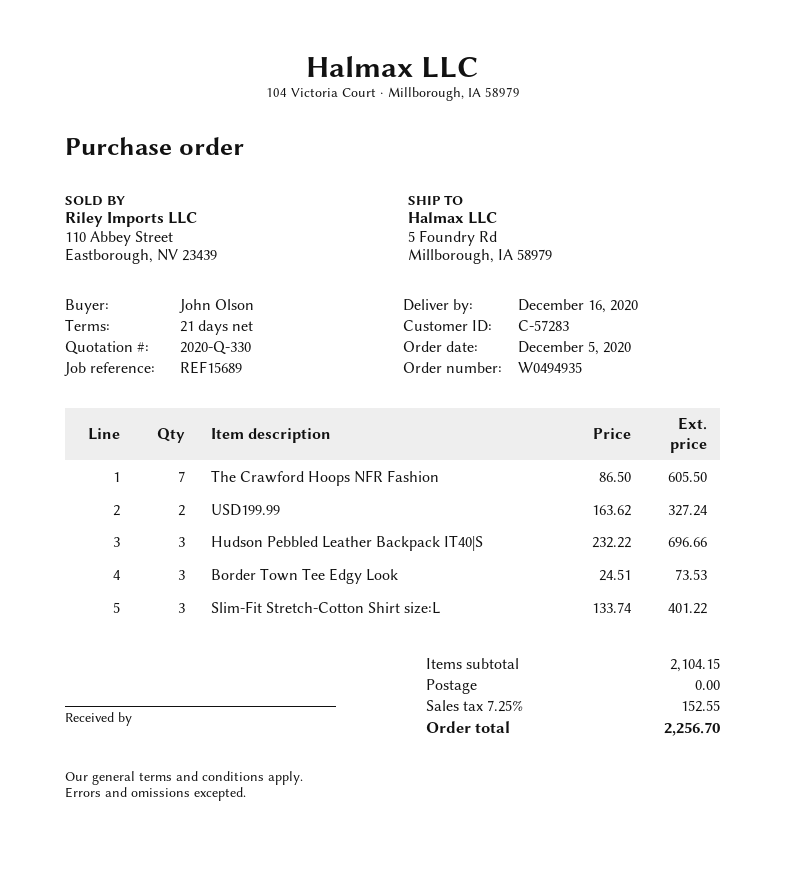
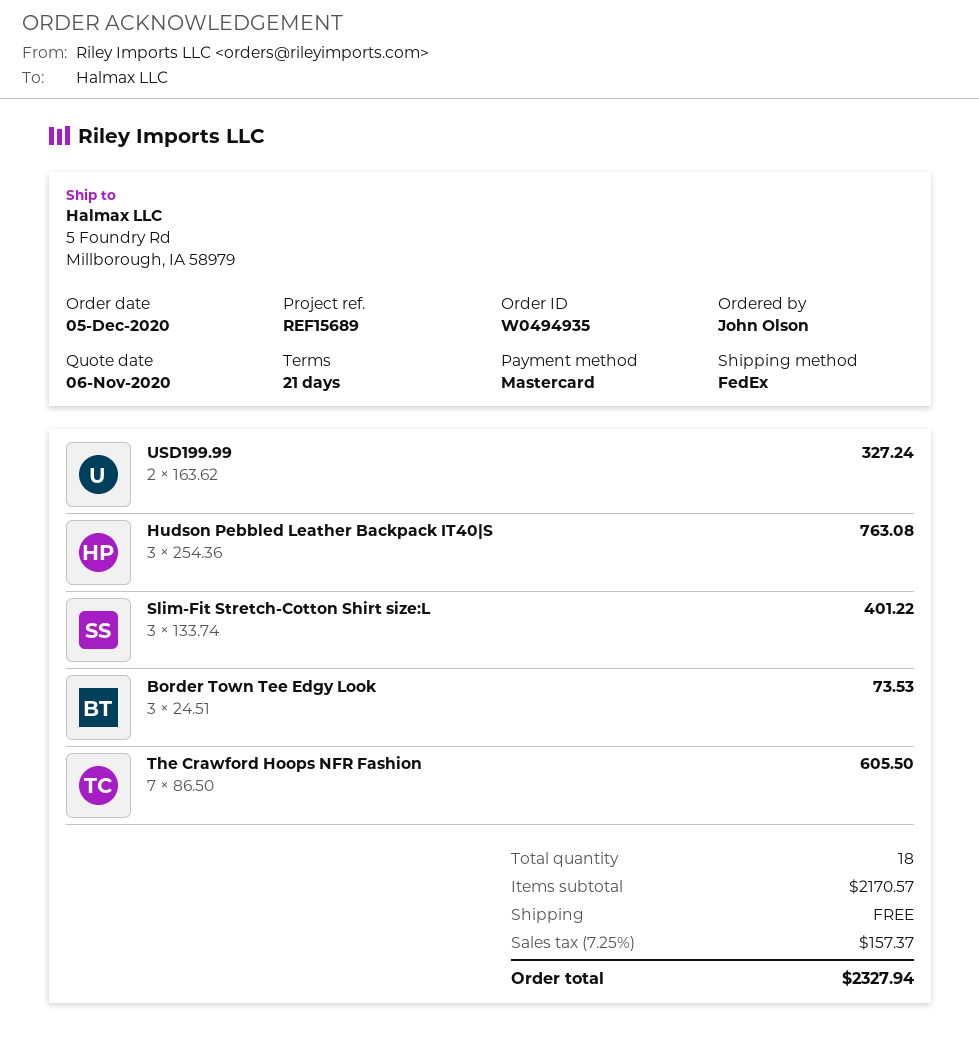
Hudson Pebbled Leather Backpack IT40|S: 3 x 232.22 = 696.66 -> 3 x 254.36 = 763.08
subtotal: 2104.15 -> 2170.57
tax: 7.25% = 152.55 -> 7.25% = 157.37
total: 2256.70 -> 2327.94

